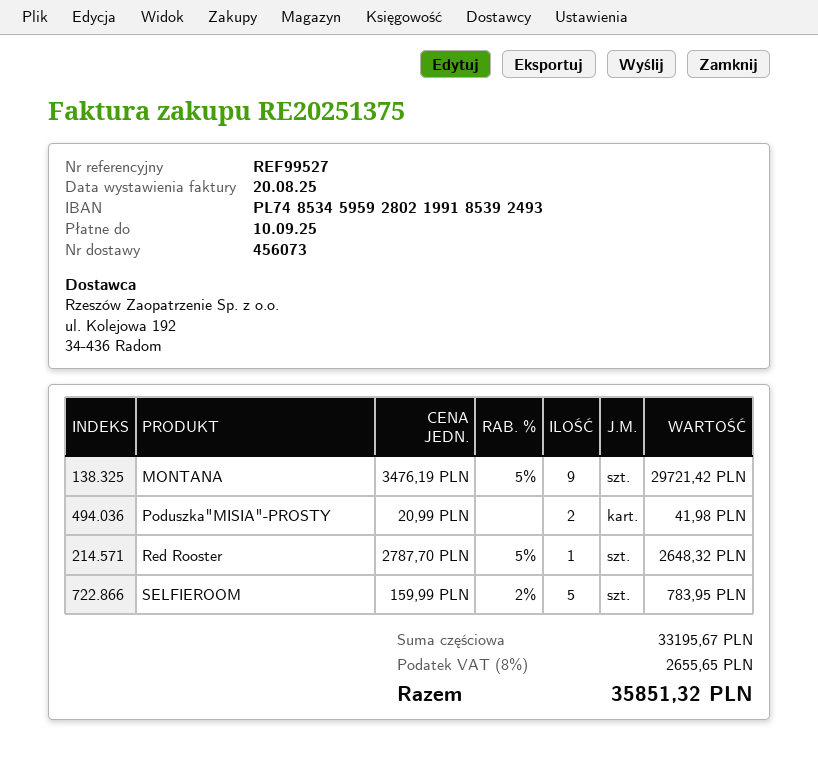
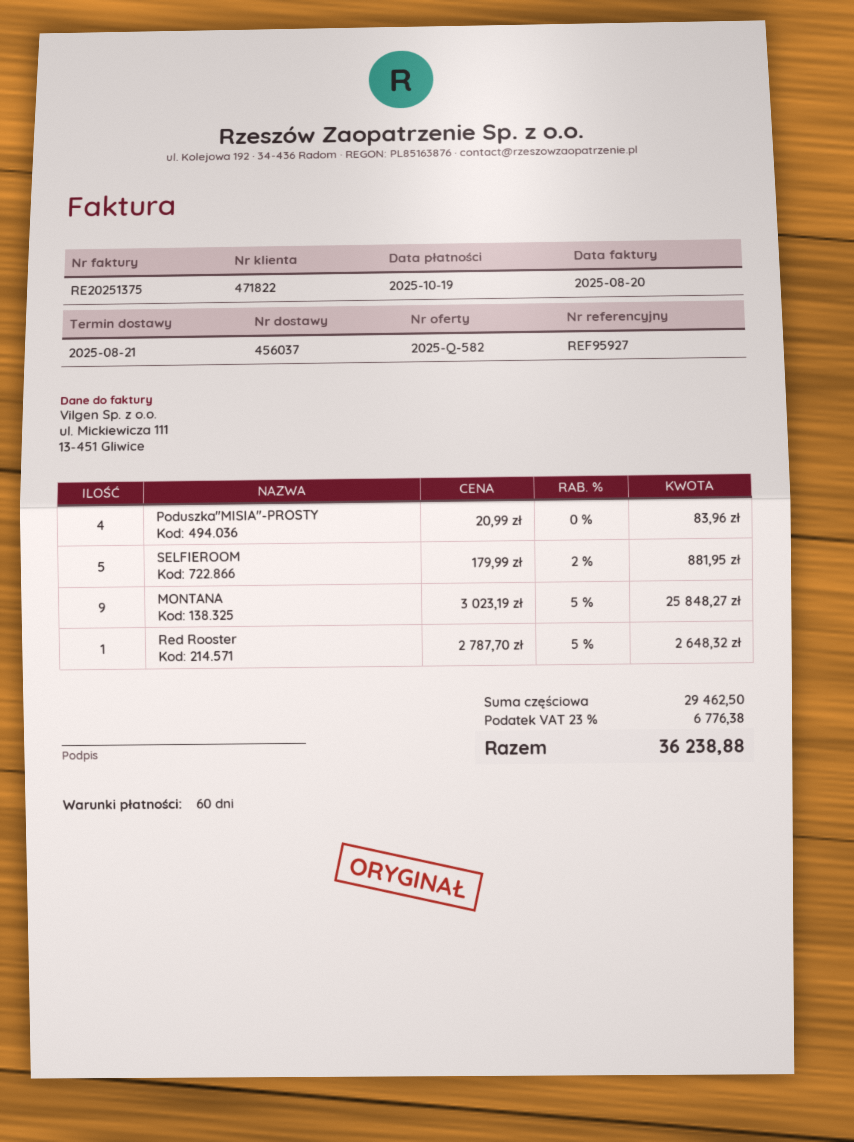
delivery note number: 456073 -> 456037
due date: 2025-09-10 -> 2025-10-19
reference: REF99527 -> REF95927
MONTANA: 9 x 3476.19 - 5% = 29721.42 -> 9 x 3023.19 - 5% = 25848.27
Poduszka"MISIA"-PROSTY: 2 x 20.99 = 41.98 -> 4 x 20.99 = 83.96
SELFIEROOM: 5 x 159.99 - 2% = 783.95 -> 5 x 179.99 - 2% = 881.95
subtotal: 33195.67 -> 29462.50
tax: 8% = 2655.65 -> 23% = 6776.38
total: 35851.32 -> 36238.88

